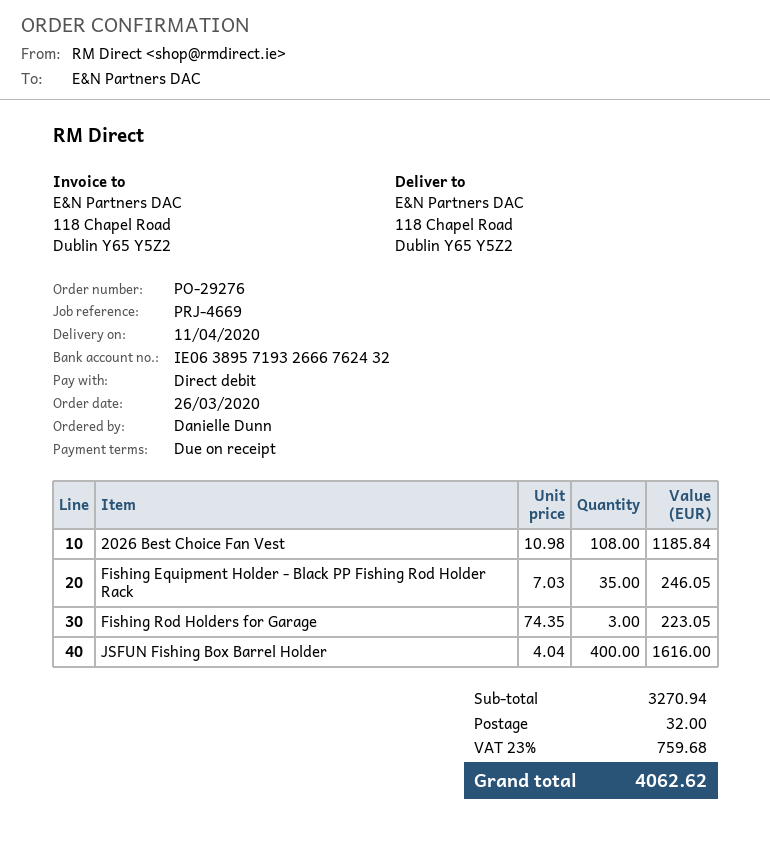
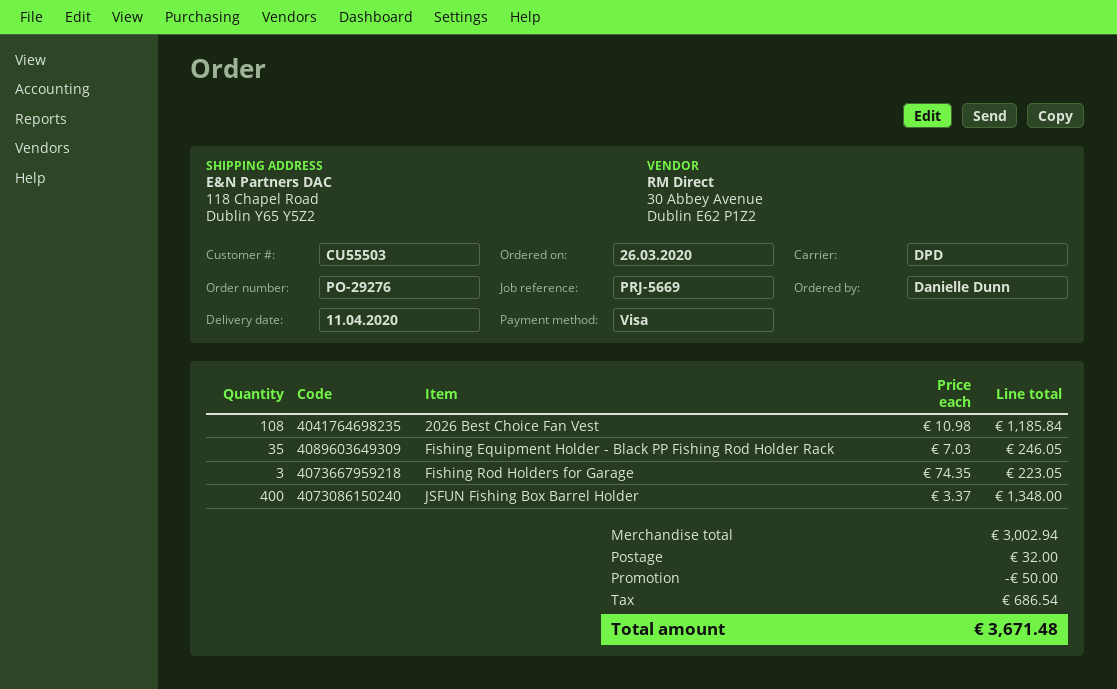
reference: PRJ-4669 -> PRJ-5669
payment method: direct debit -> Visa
JSFUN Fishing Box Barrel Holder: 400 x 4.04 = 1616.00 -> 400 x 3.37 = 1348.00
subtotal: 3270.94 -> 3002.94
discount: none -> 50.00
tax: 759.68 -> 686.54
total: 4062.62 -> 3671.48

